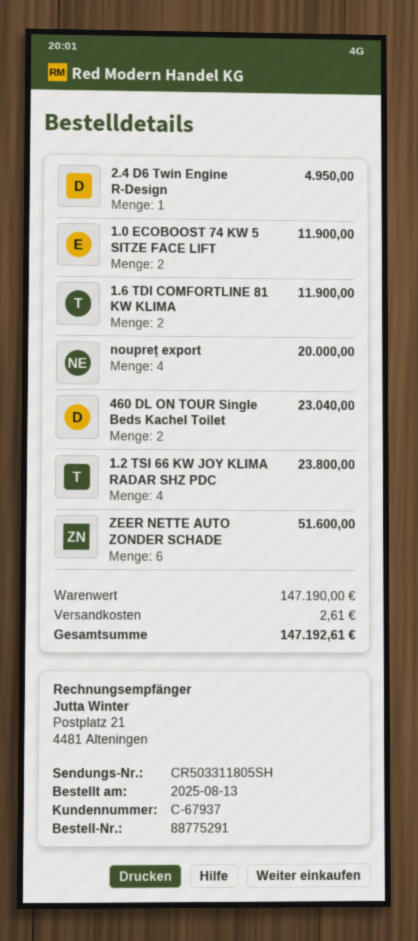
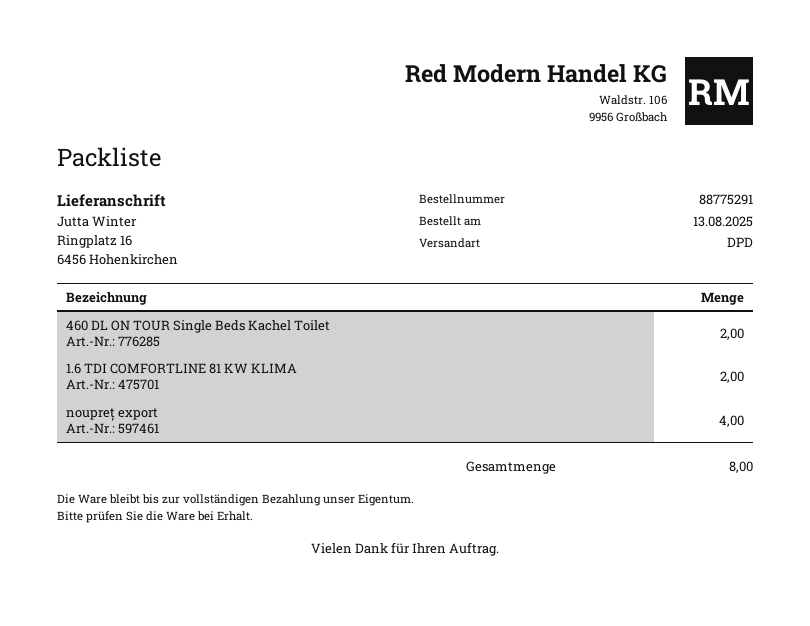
2.4 D6 Twin Engine R-Design: 1 -> none
1.0 ECOBOOST 74 KW 5 SITZE FACE LIFT: 2 -> none
1.2 TSI 66 KW JOY KLIMA RADAR SHZ PDC: 4 -> none
ZEER NETTE AUTO ZONDER SCHADE: 6 -> none

